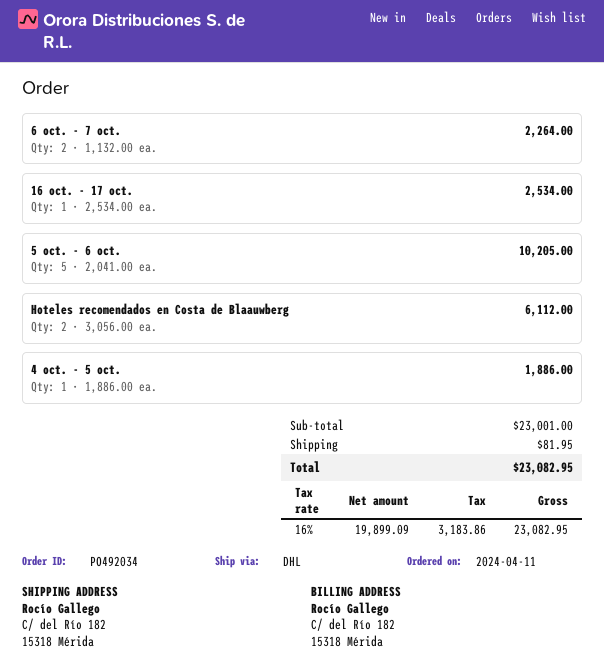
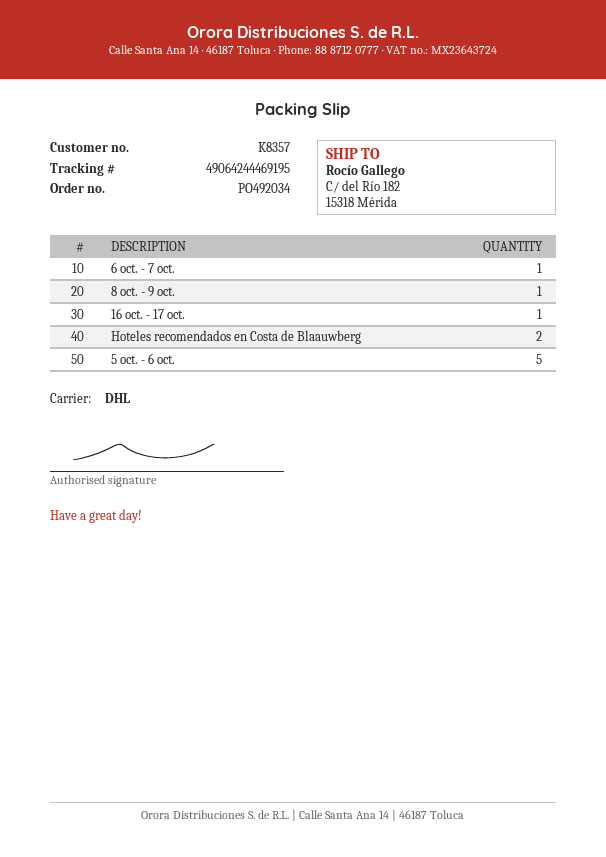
6 oct. - 7 oct.: 2 -> 1
4 oct. - 5 oct.: 1 -> none
8 oct. - 9 oct.: none -> 1

